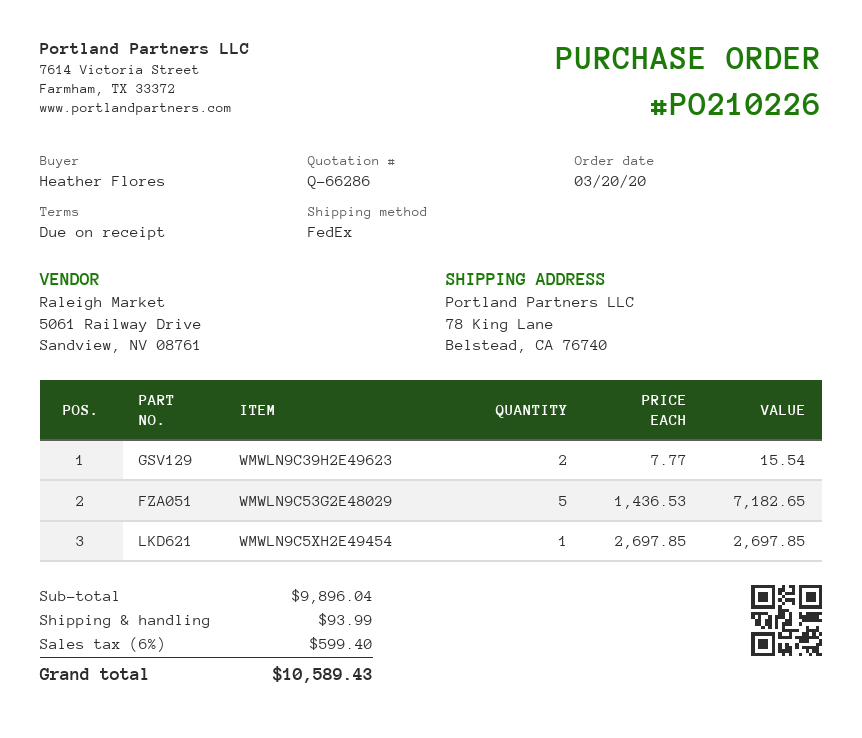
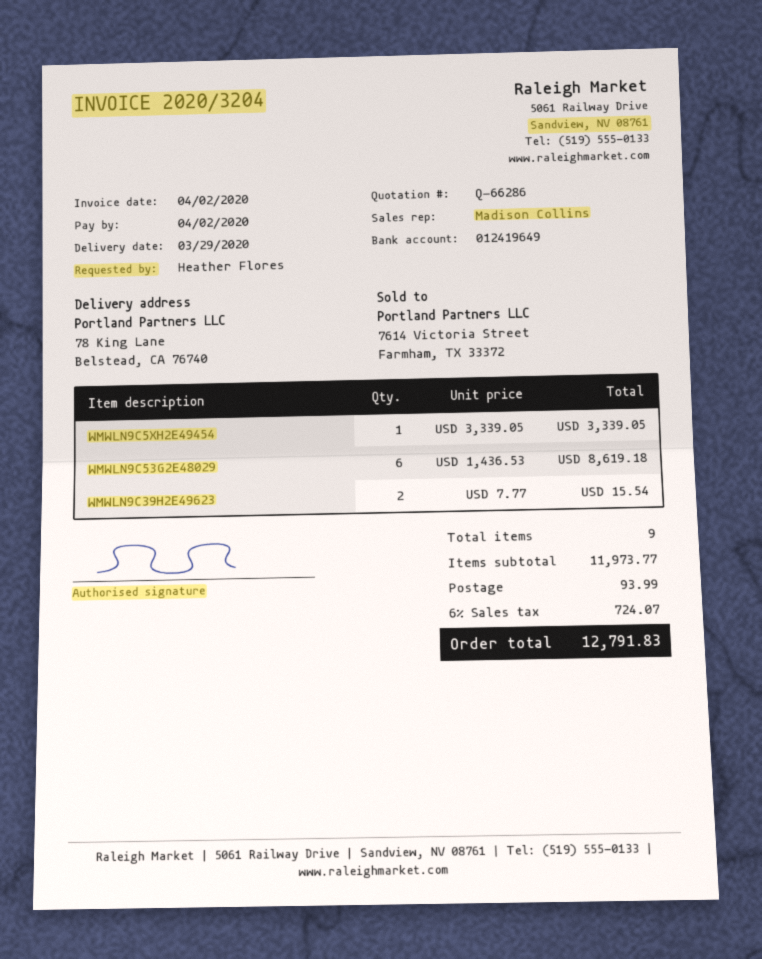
WMWLN9C53G2E48029: 5 x 1436.53 = 7182.65 -> 6 x 1436.53 = 8619.18
WMWLN9C5XH2E49454: 1 x 2697.85 = 2697.85 -> 1 x 3339.05 = 3339.05
subtotal: 9896.04 -> 11973.77
tax: 6% = 599.40 -> 6% = 724.07
total: 10589.43 -> 12791.83

